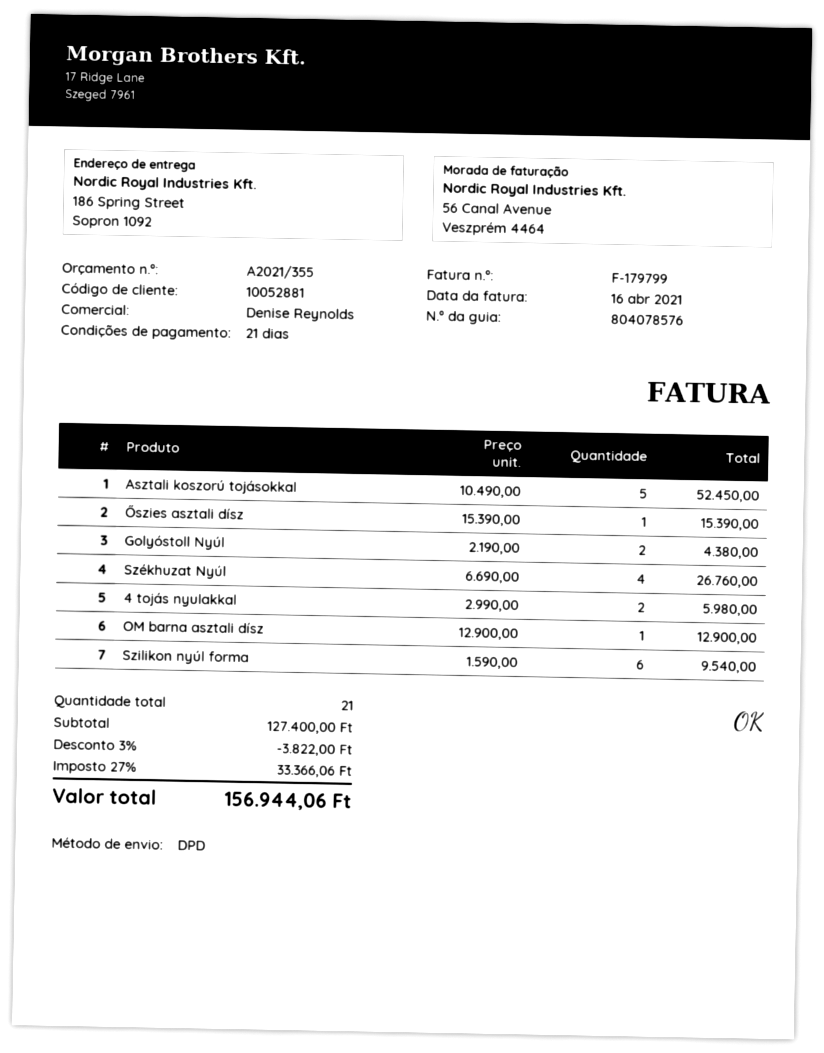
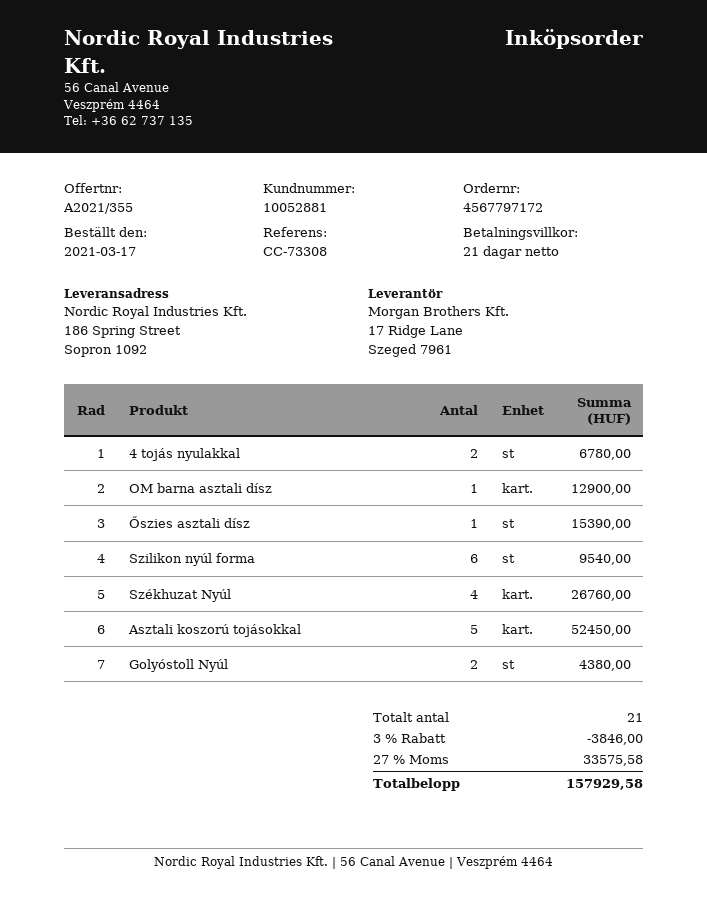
4 tojás nyulakkal: 2 for 5980.00 -> 2 for 6780.00
discount: 3% = 3822.00 -> 3% = 3846.00
tax: 27% = 33366.06 -> 27% = 33575.58
total: 156944.06 -> 157929.58

